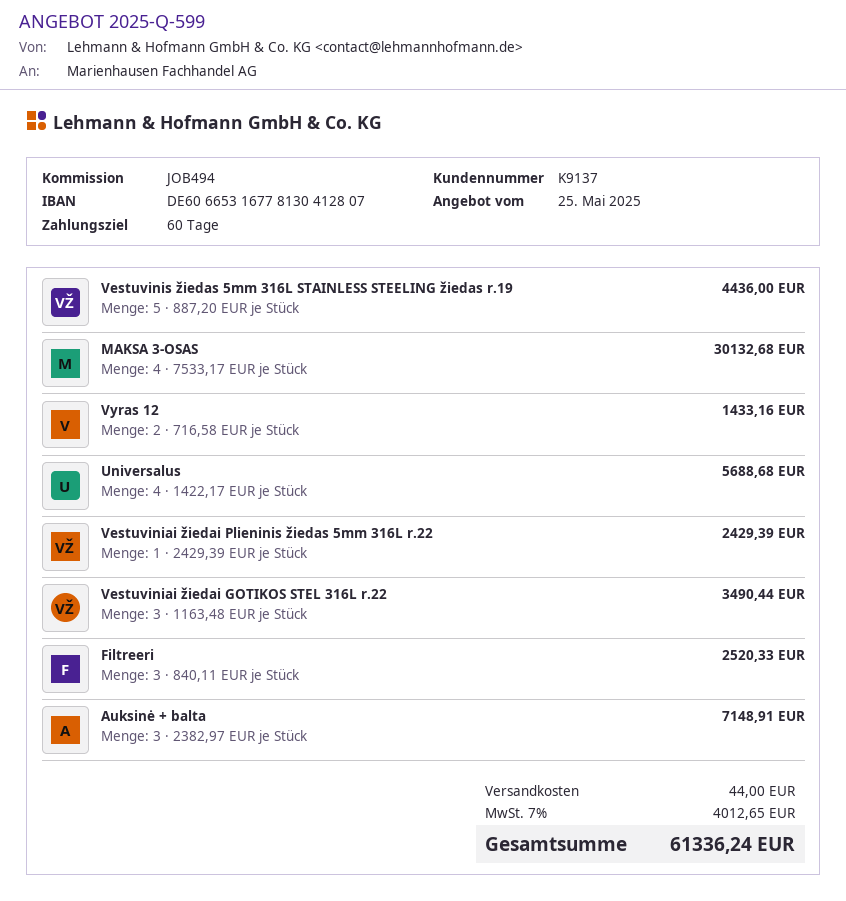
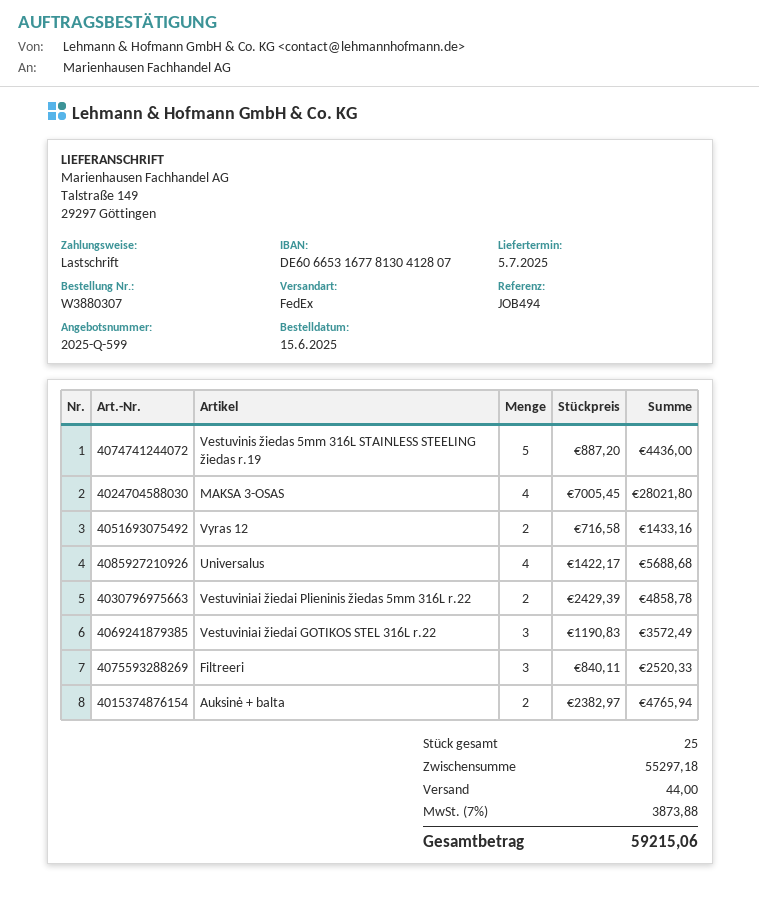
MAKSA 3-OSAS: 4 x 7533.17 = 30132.68 -> 4 x 7005.45 = 28021.80
Vestuviniai žiedai Plieninis žiedas 5mm 316L r.22: 1 x 2429.39 = 2429.39 -> 2 x 2429.39 = 4858.78
Vestuviniai žiedai GOTIKOS STEL 316L r.22: 3 x 1163.48 = 3490.44 -> 3 x 1190.83 = 3572.49
Auksinė + balta: 3 x 2382.97 = 7148.91 -> 2 x 2382.97 = 4765.94
tax: 7% = 4012.65 -> 7% = 3873.88
total: 61336.24 -> 59215.06

